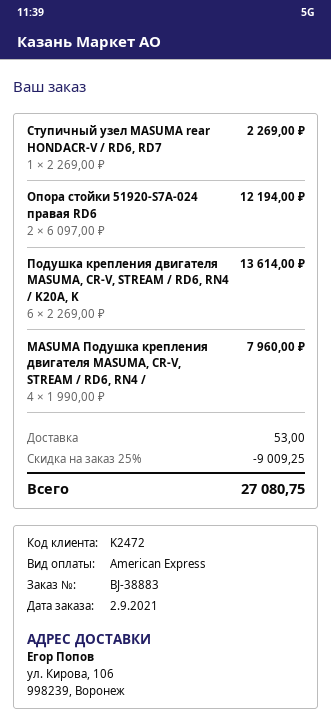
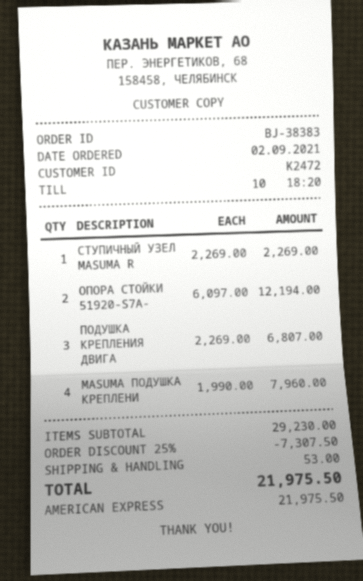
order number: BJ-38883 -> BJ-38383
Подушка крепления двигателя MASUMA, CR-V, STREAM / RD6, RN4 / K20A, K: 6 x 2269.00 = 13614.00 -> 3 x 2269.00 = 6807.00
discount: 25% = 9009.25 -> 25% = 7307.50
total: 27080.75 -> 21975.50

